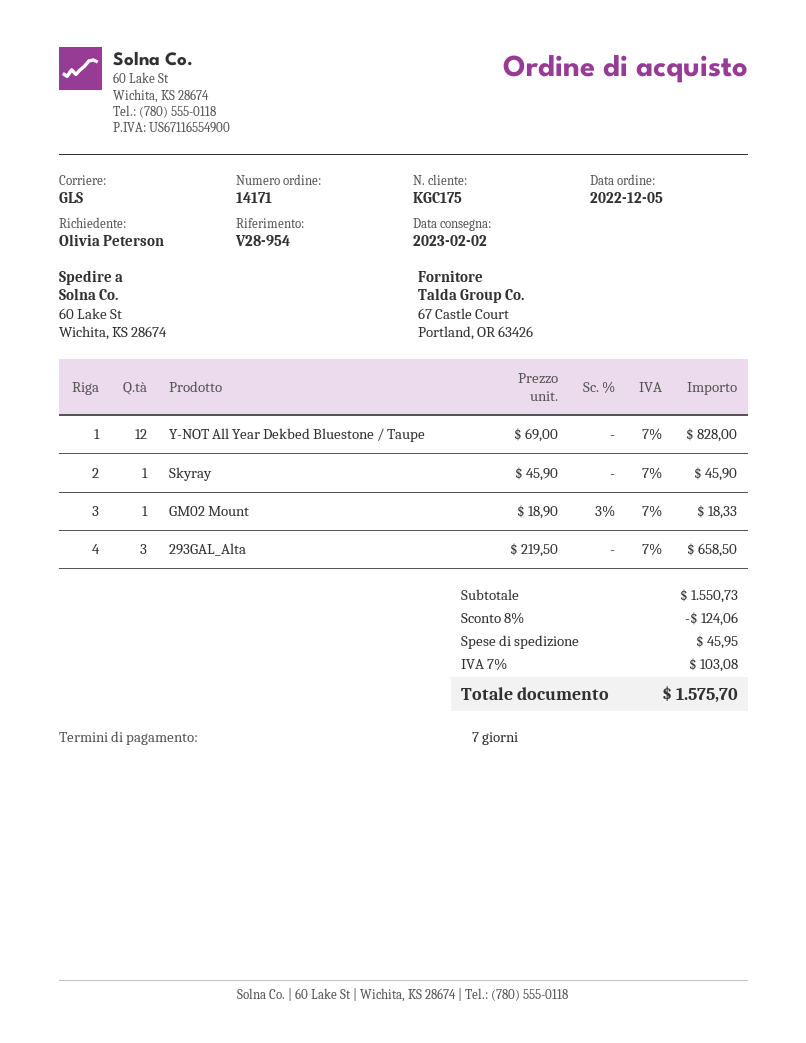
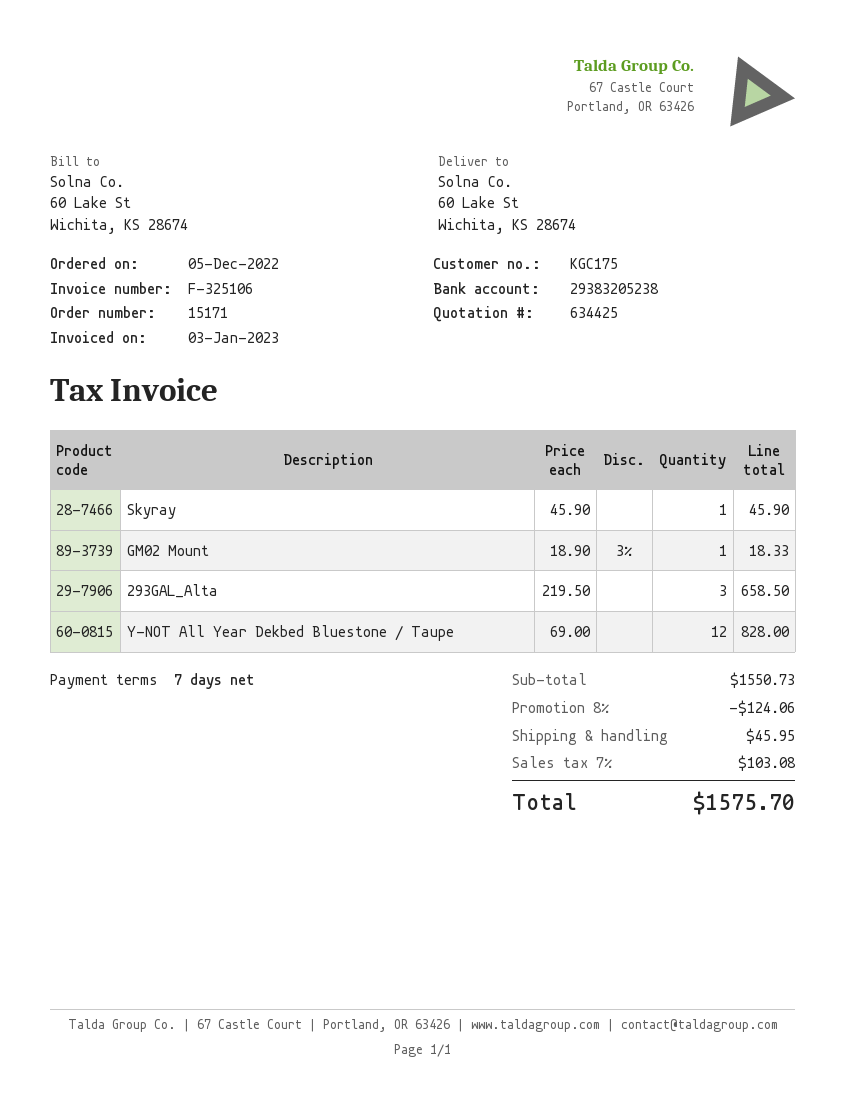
order number: 14171 -> 15171

